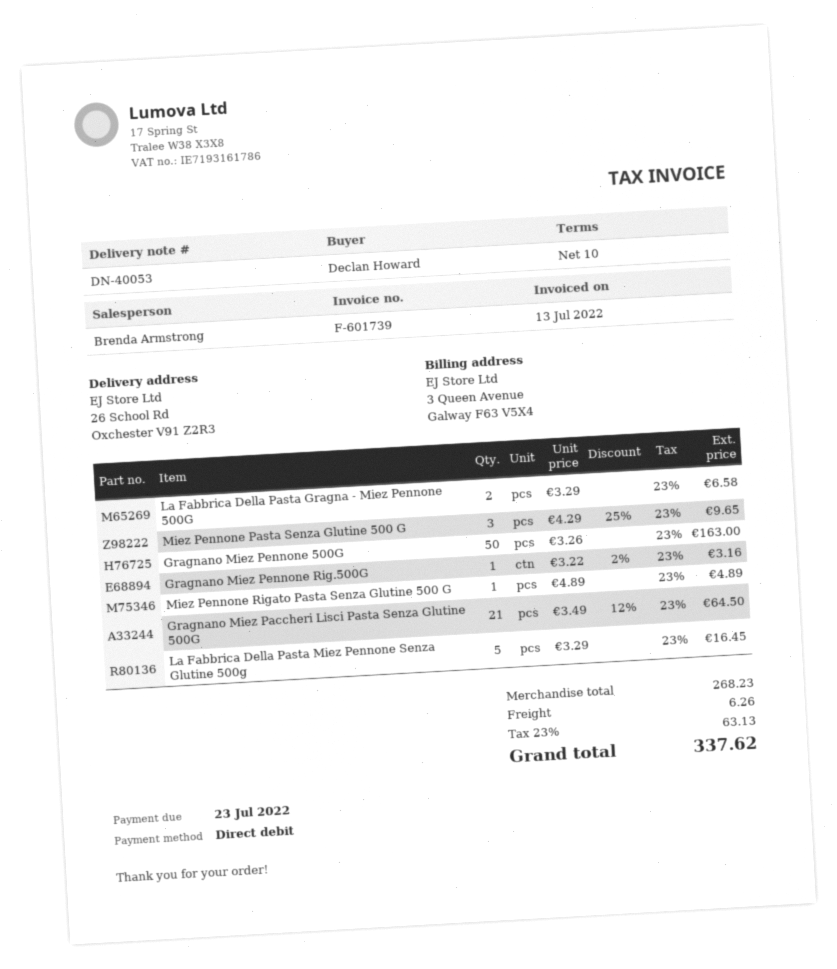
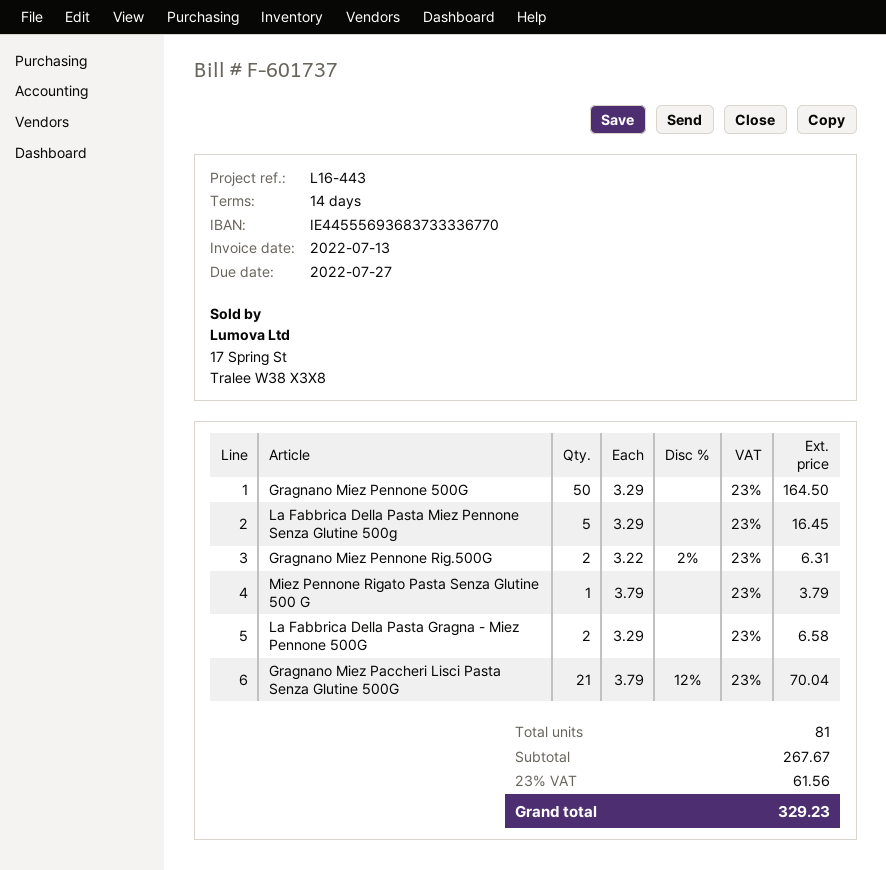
invoice number: F-601739 -> F-601737
payment terms: 10 days -> 14 days
due date: 2022-07-23 -> 2022-07-27
Miez Pennone Pasta Senza Glutine 500 G: 3 x 4.29 - 25% = 9.65 -> none
Gragnano Miez Pennone 500G: 50 x 3.26 = 163.00 -> 50 x 3.29 = 164.50
Gragnano Miez Pennone Rig.500G: 1 x 3.22 - 2% = 3.16 -> 2 x 3.22 - 2% = 6.31
Miez Pennone Rigato Pasta Senza Glutine 500 G: 1 x 4.89 = 4.89 -> 1 x 3.79 = 3.79
Gragnano Miez Paccheri Lisci Pasta Senza Glutine 500G: 21 x 3.49 - 12% = 64.50 -> 21 x 3.79 - 12% = 70.04
subtotal: 268.23 -> 267.67
shipping: 6.26 -> none
tax: 23% = 63.13 -> 23% = 61.56
total: 337.62 -> 329.23

